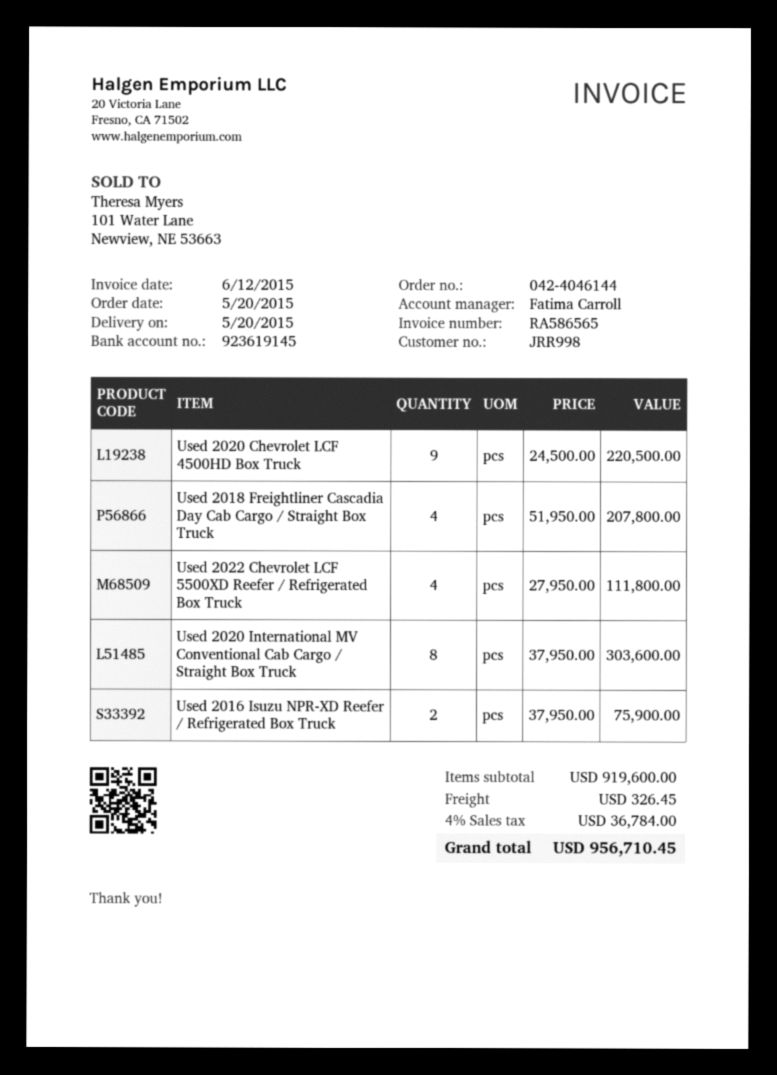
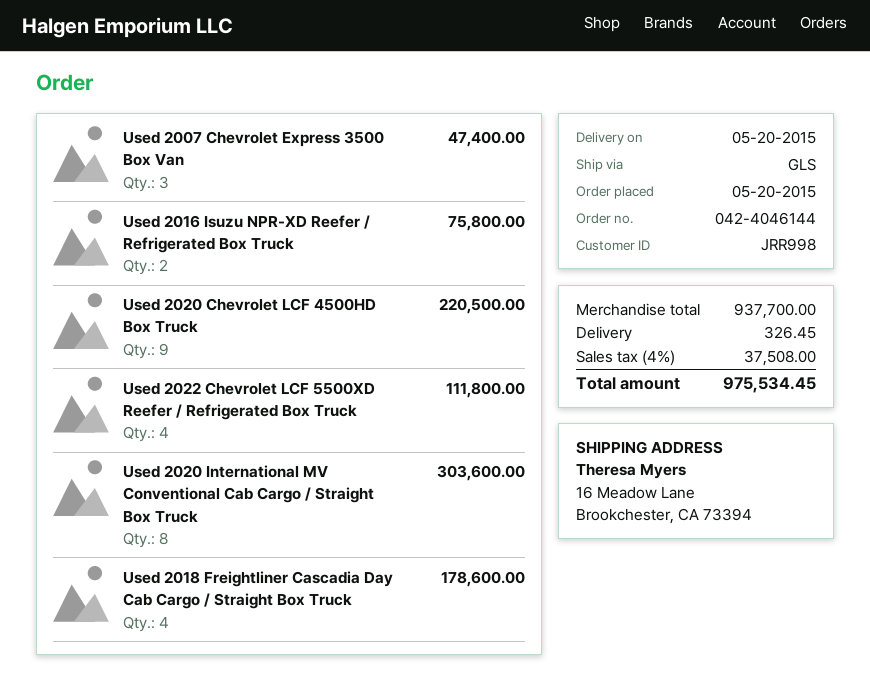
Used 2018 Freightliner Cascadia Day Cab Cargo / Straight Box Truck: 4 for 207800.00 -> 4 for 178600.00
Used 2016 Isuzu NPR-XD Reefer / Refrigerated Box Truck: 2 for 75900.00 -> 2 for 75800.00
Used 2007 Chevrolet Express 3500 Box Van: none -> 3 for 47400.00
subtotal: 919600.00 -> 937700.00
tax: 4% = 36784.00 -> 4% = 37508.00
total: 956710.45 -> 975534.45

